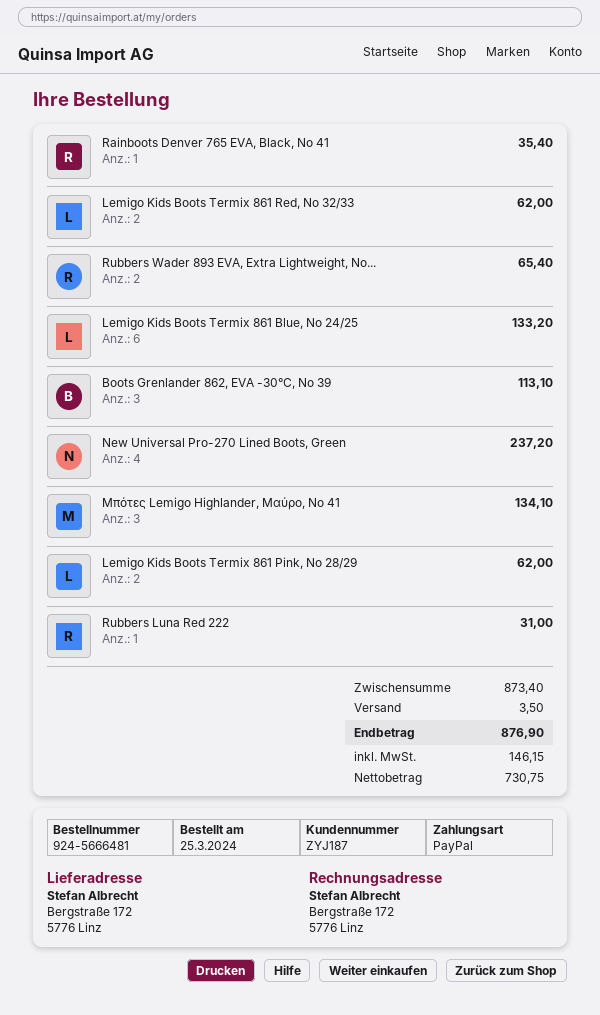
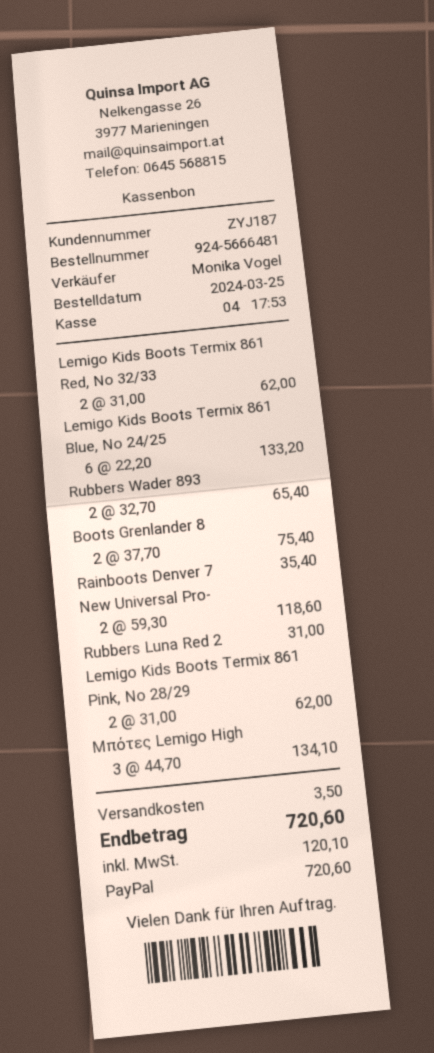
Boots Grenlander 862, EVA -30°C, No 39: 3 for 113.10 -> 2 for 75.40
New Universal Pro-270 Lined Boots, Green: 4 for 237.20 -> 2 for 118.60
tax: 146.15 -> 120.10
total: 876.90 -> 720.60

